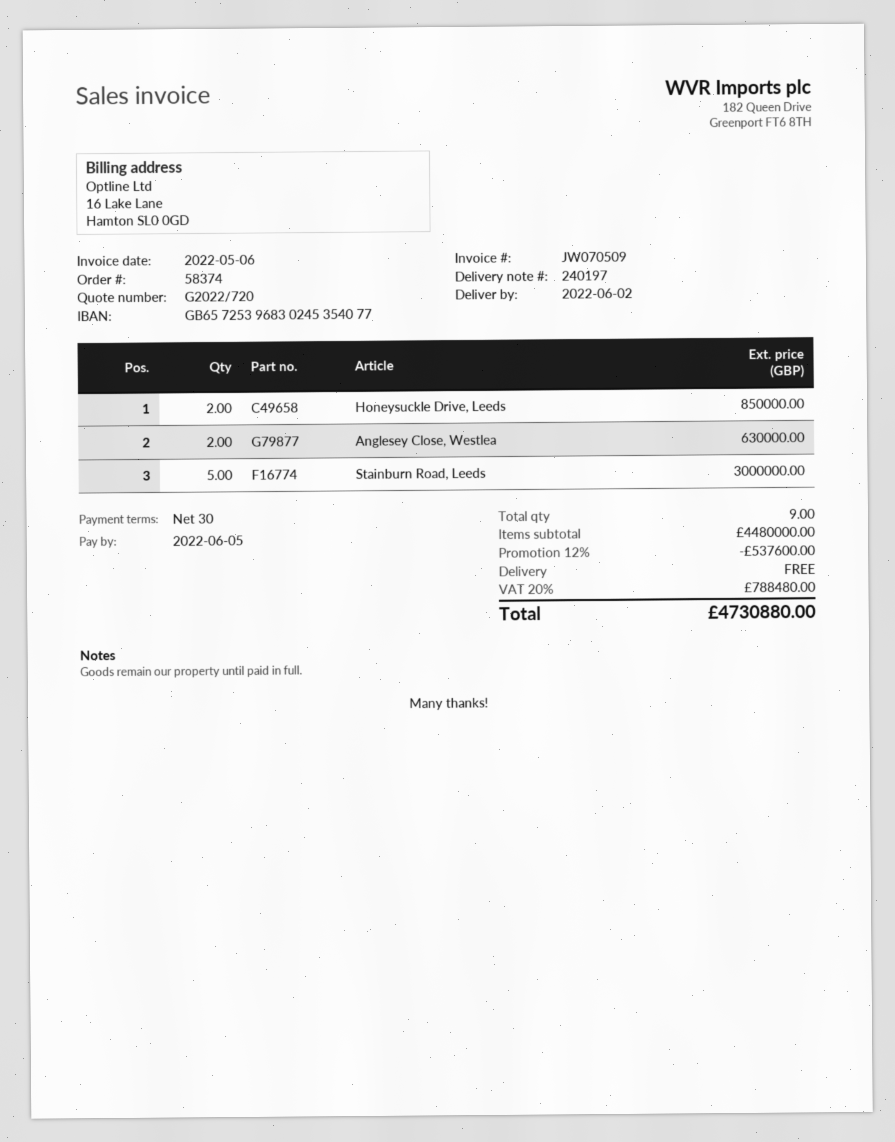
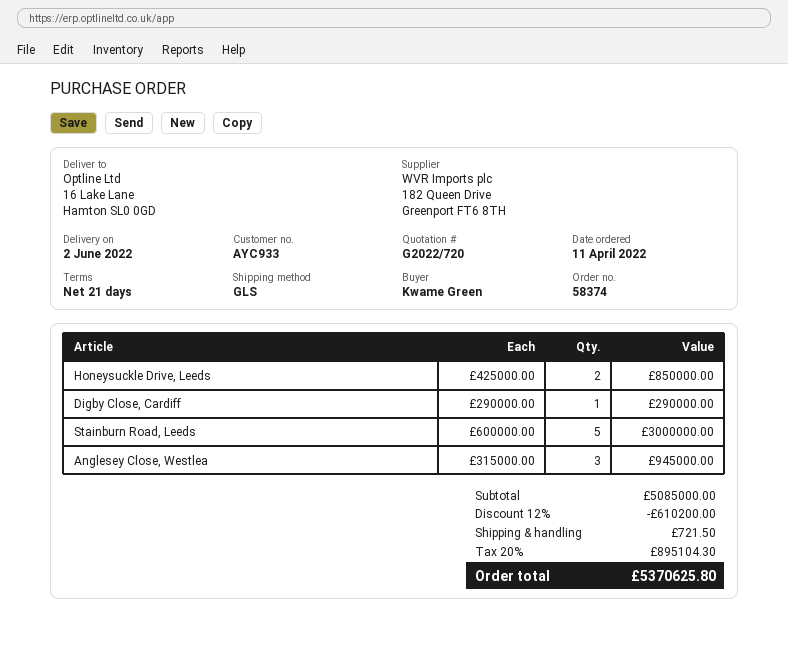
payment terms: 30 days -> 21 days
Anglesey Close, Westlea: 2 for 630000.00 -> 3 for 945000.00
Digby Close, Cardiff: none -> 1 for 290000.00
subtotal: 4480000.00 -> 5085000.00
discount: 12% = 537600.00 -> 12% = 610200.00
shipping: 0.00 -> 721.50
tax: 20% = 788480.00 -> 20% = 895104.30
total: 4730880.00 -> 5370625.80

